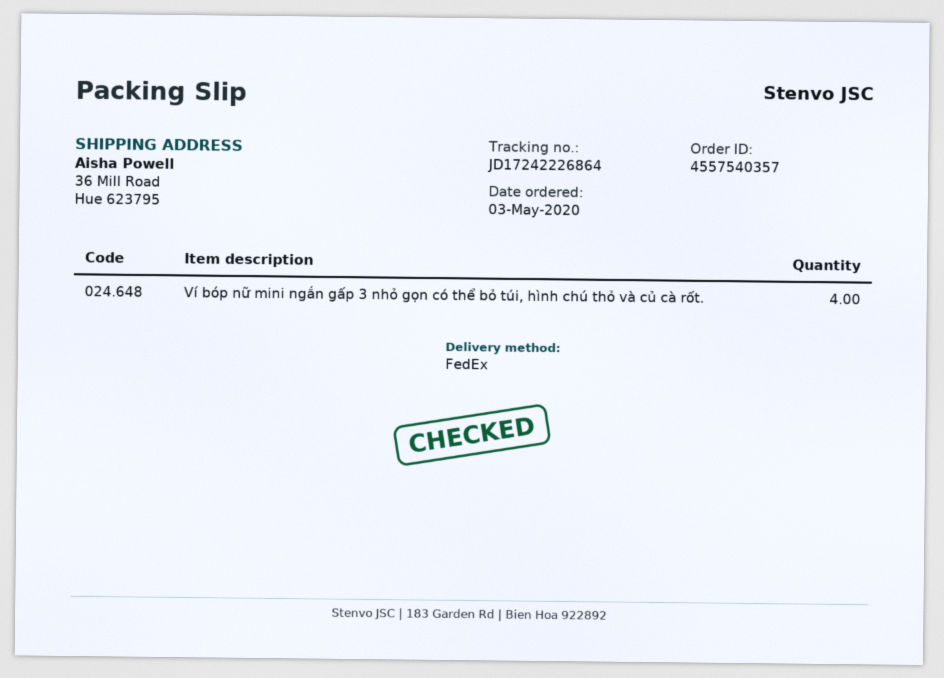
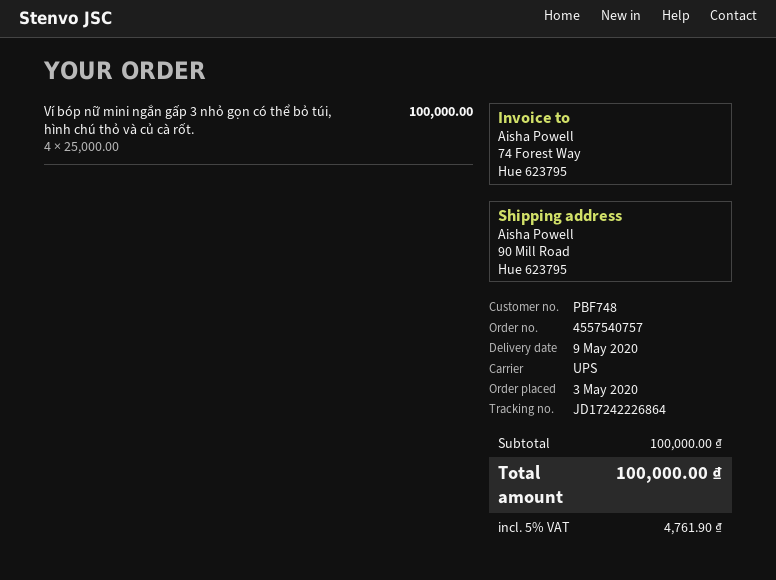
order number: 4557540357 -> 4557540757
shipping method: FedEx -> UPS
ship to: 36 Mill Road, Hue 623795 -> 90 Mill Road, Hue 623795

